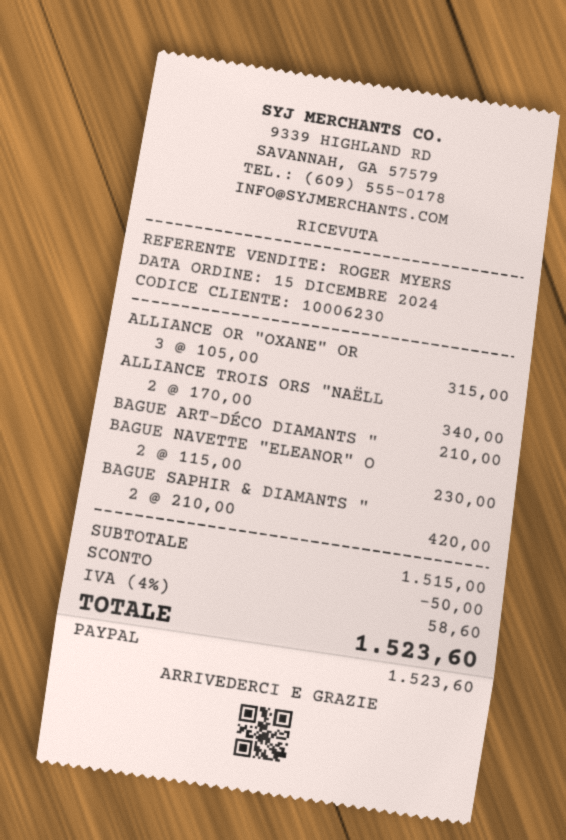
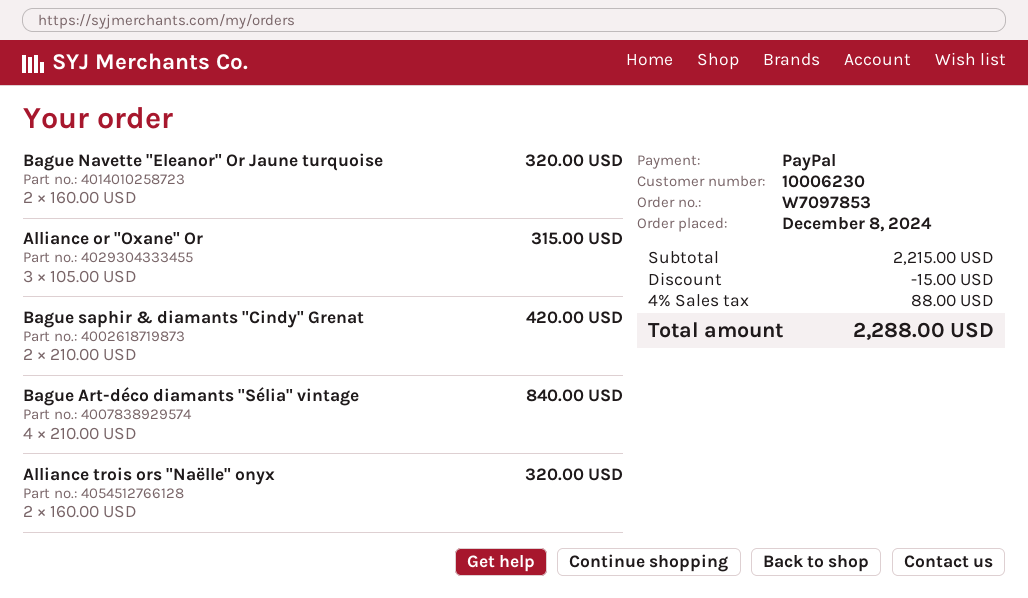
order date: 2024-12-15 -> 2024-12-08
ALLIANCE TROIS ORS "NAËLL: 2 x 170.00 = 340.00 -> 2 x 160.00 = 320.00
BAGUE ART-DÉCO DIAMANTS ": 1 x 210.00 = 210.00 -> 4 x 210.00 = 840.00
BAGUE NAVETTE "ELEANOR" O: 2 x 115.00 = 230.00 -> 2 x 160.00 = 320.00
subtotal: 1515.00 -> 2215.00
discount: 50.00 -> 15.00
tax: 4% = 58.60 -> 4% = 88.00
total: 1523.60 -> 2288.00

